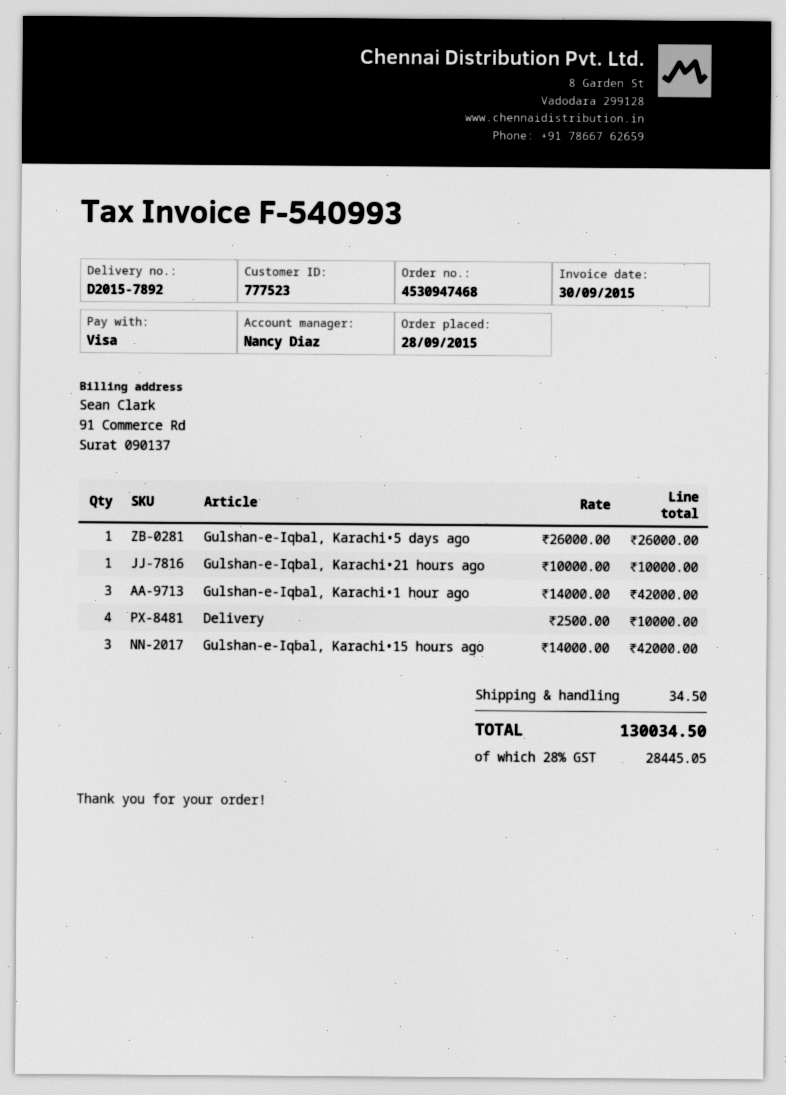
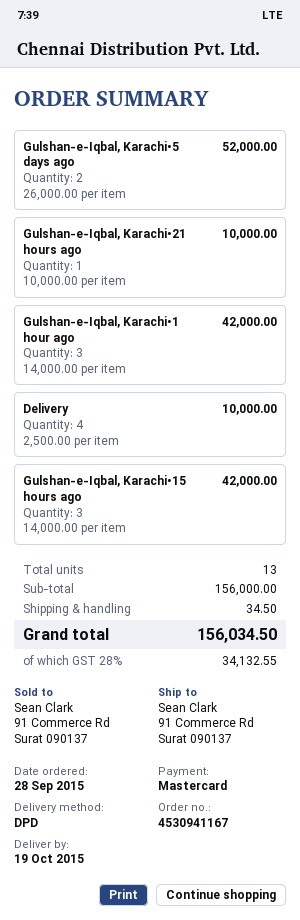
order number: 4530947468 -> 4530941167
payment method: Visa -> Mastercard
Gulshan-e-Iqbal, Karachi•5 days ago: 1 x 26000.00 = 26000.00 -> 2 x 26000.00 = 52000.00
tax: 28% = 28445.05 -> 28% = 34132.55
total: 130034.50 -> 156034.50

